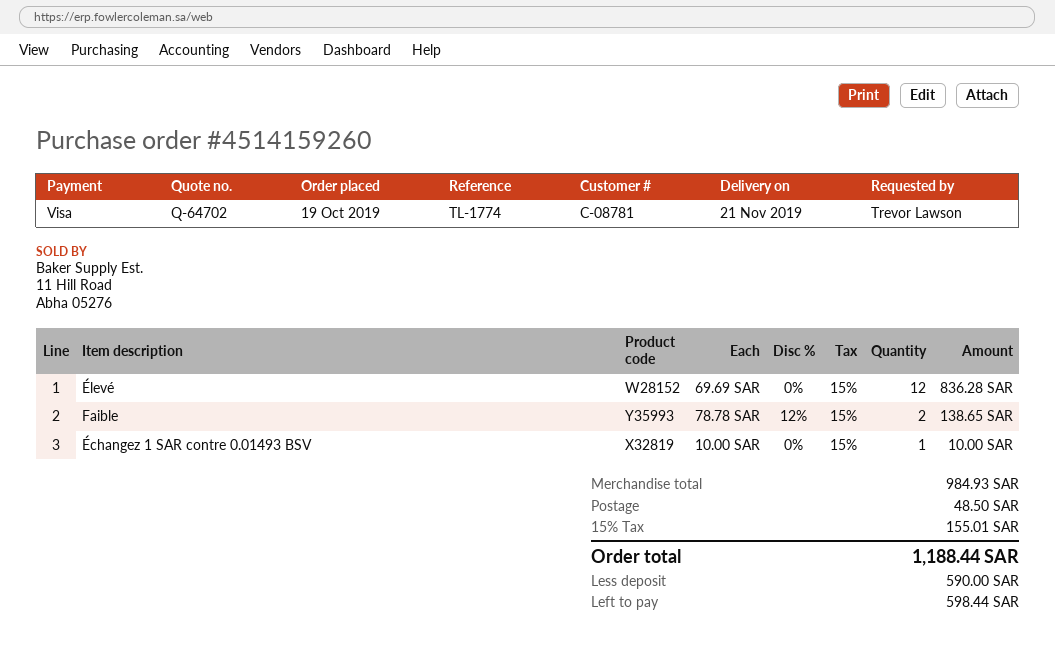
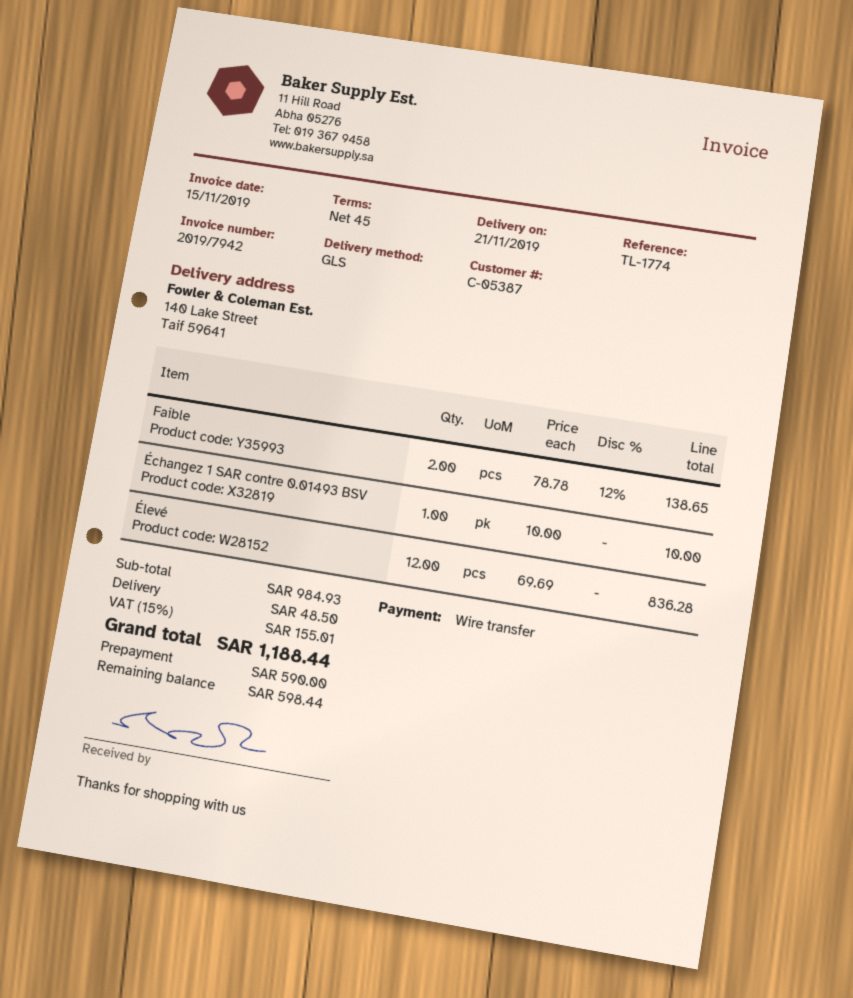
customer number: C-08781 -> C-05387
payment method: Visa -> bank transfer

